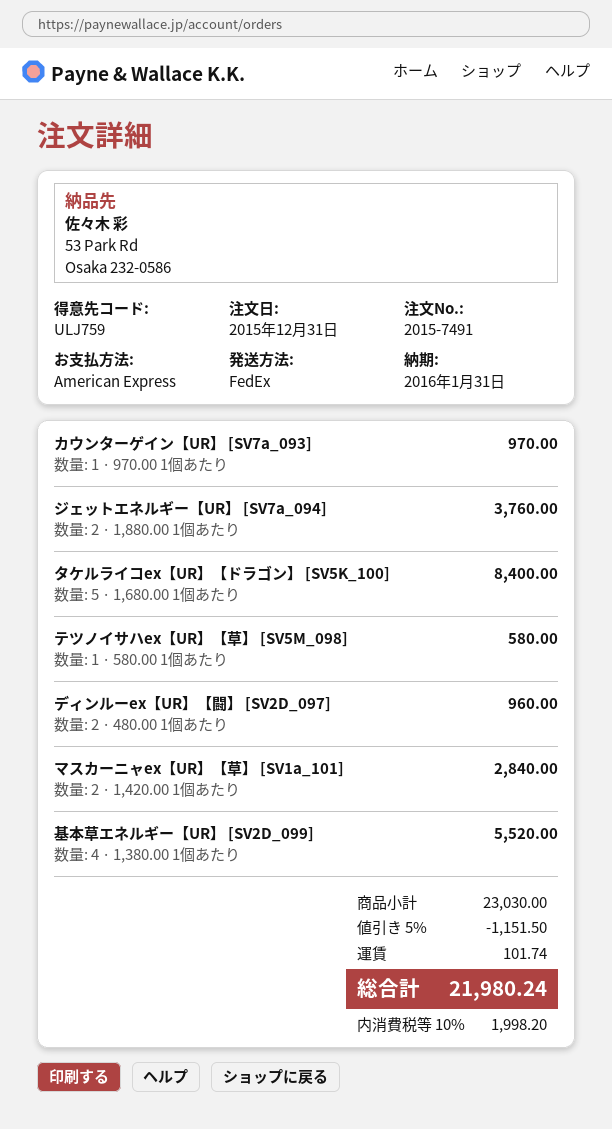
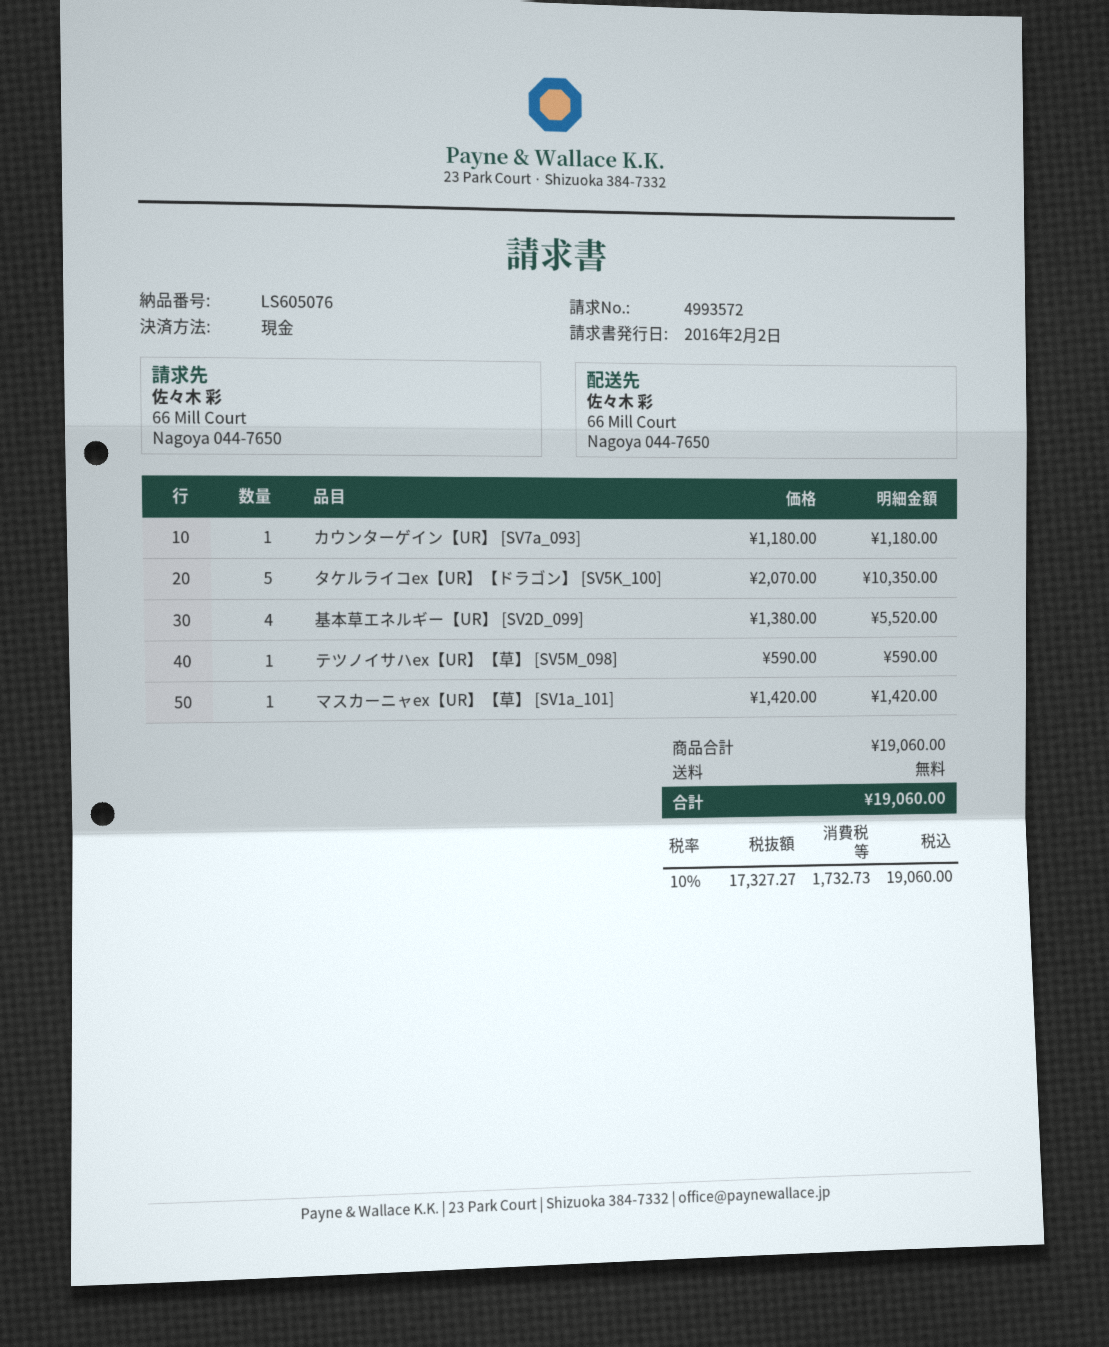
payment method: American Express -> cash
ship to: 53 Park Rd, Osaka 232-0586 -> 66 Mill Court, Nagoya 044-7650
カウンターゲイン【UR】 [SV7a_093]: 1 x 970.00 = 970.00 -> 1 x 1180.00 = 1180.00
ジェットエネルギー【UR】 [SV7a_094]: 2 x 1880.00 = 3760.00 -> none
タケルライコex【UR】【ドラゴン】 [SV5K_100]: 5 x 1680.00 = 8400.00 -> 5 x 2070.00 = 10350.00
テツノイサハex【UR】【草】 [SV5M_098]: 1 x 580.00 = 580.00 -> 1 x 590.00 = 590.00
ディンルーex【UR】【闘】 [SV2D_097]: 2 x 480.00 = 960.00 -> none
マスカーニャex【UR】【草】 [SV1a_101]: 2 x 1420.00 = 2840.00 -> 1 x 1420.00 = 1420.00
subtotal: 23030.00 -> 19060.00
discount: 5% = 1151.50 -> none
shipping: 101.74 -> 0.00
tax: 10% = 1998.20 -> 10% = 1732.73
total: 21980.24 -> 19060.00

